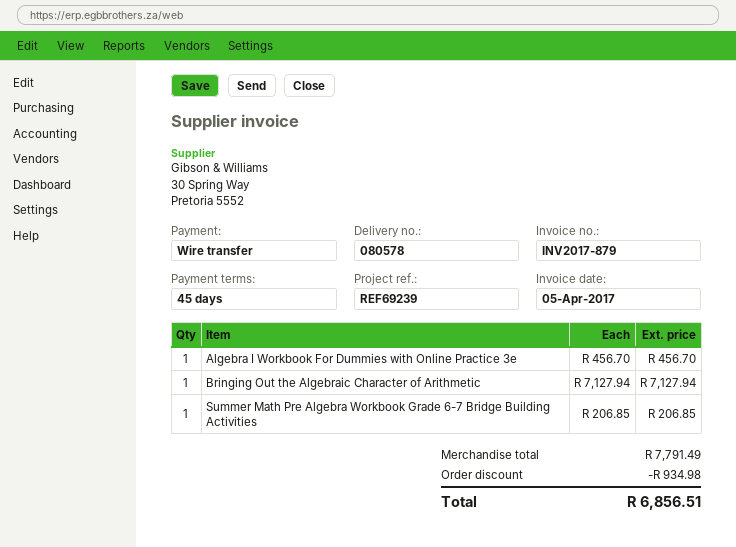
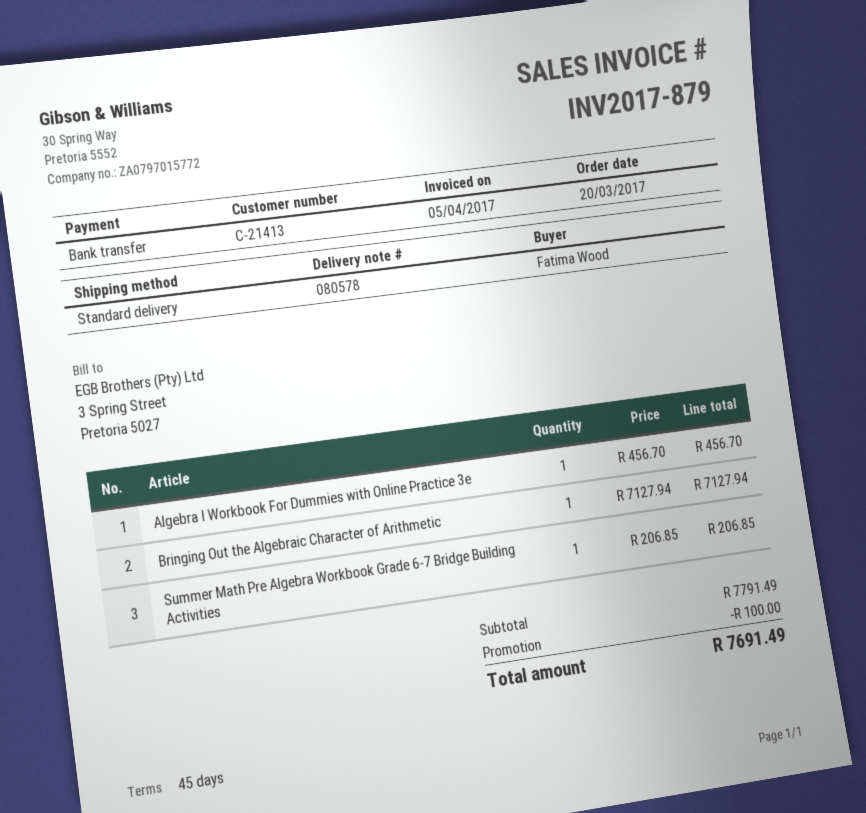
discount: 934.98 -> 100.00
total: 6856.51 -> 7691.49

